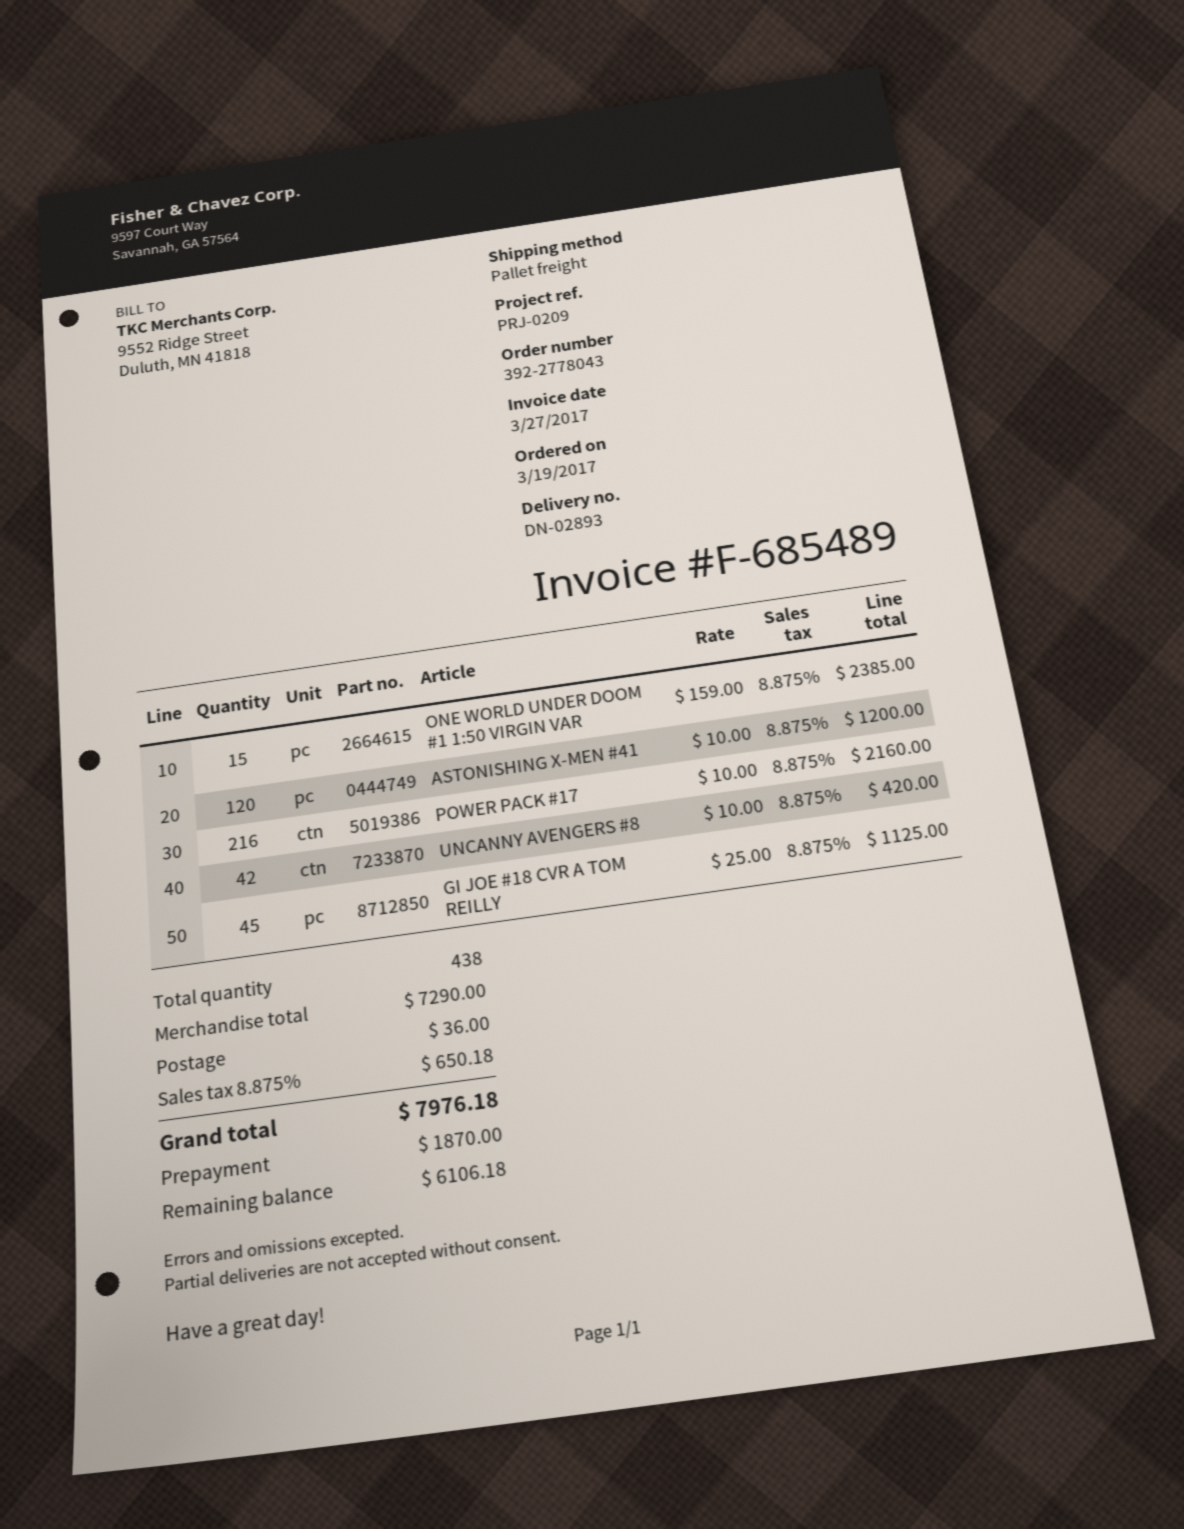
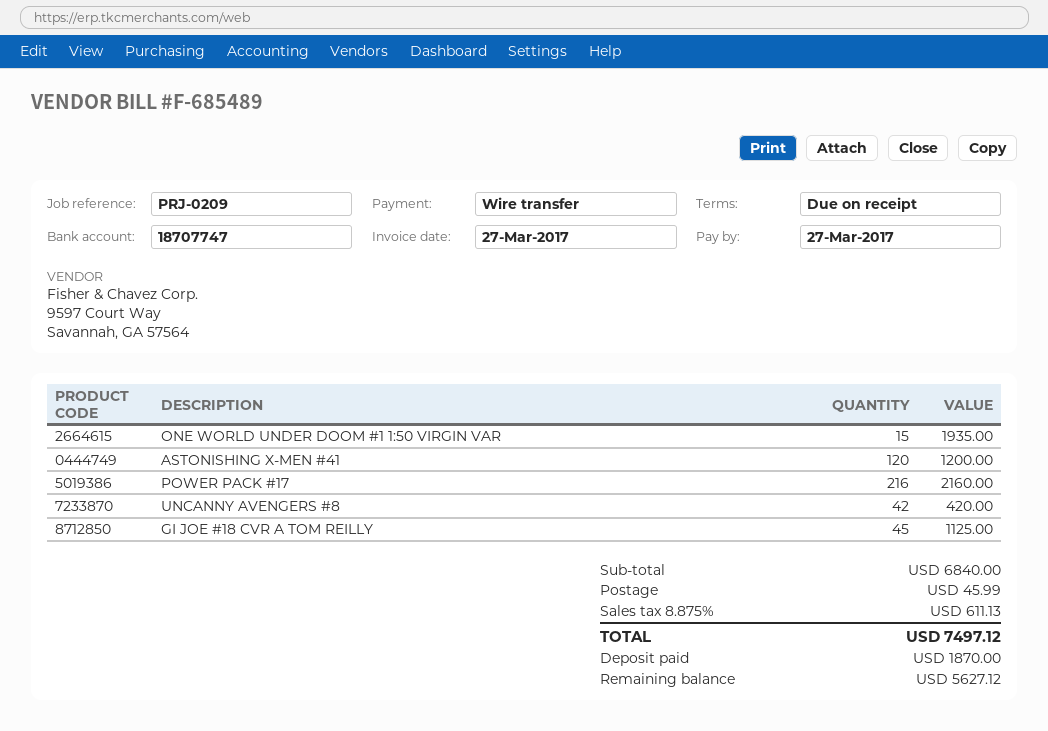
ONE WORLD UNDER DOOM #1 1:50 VIRGIN VAR: 15 for 2385.00 -> 15 for 1935.00
subtotal: 7290.00 -> 6840.00
shipping: 36.00 -> 45.99
tax: 8.875% = 650.18 -> 8.875% = 611.13
total: 7976.18 -> 7497.12
balance: 6106.18 -> 5627.12

